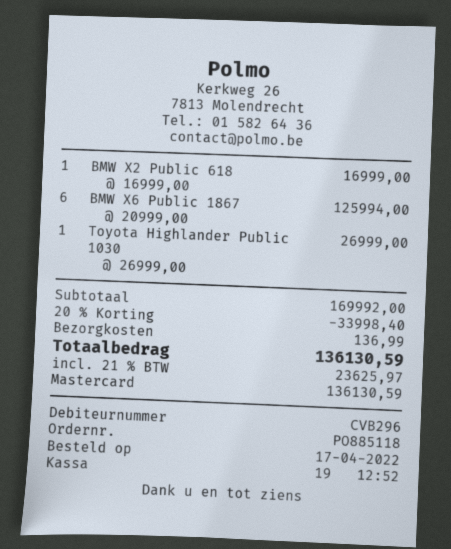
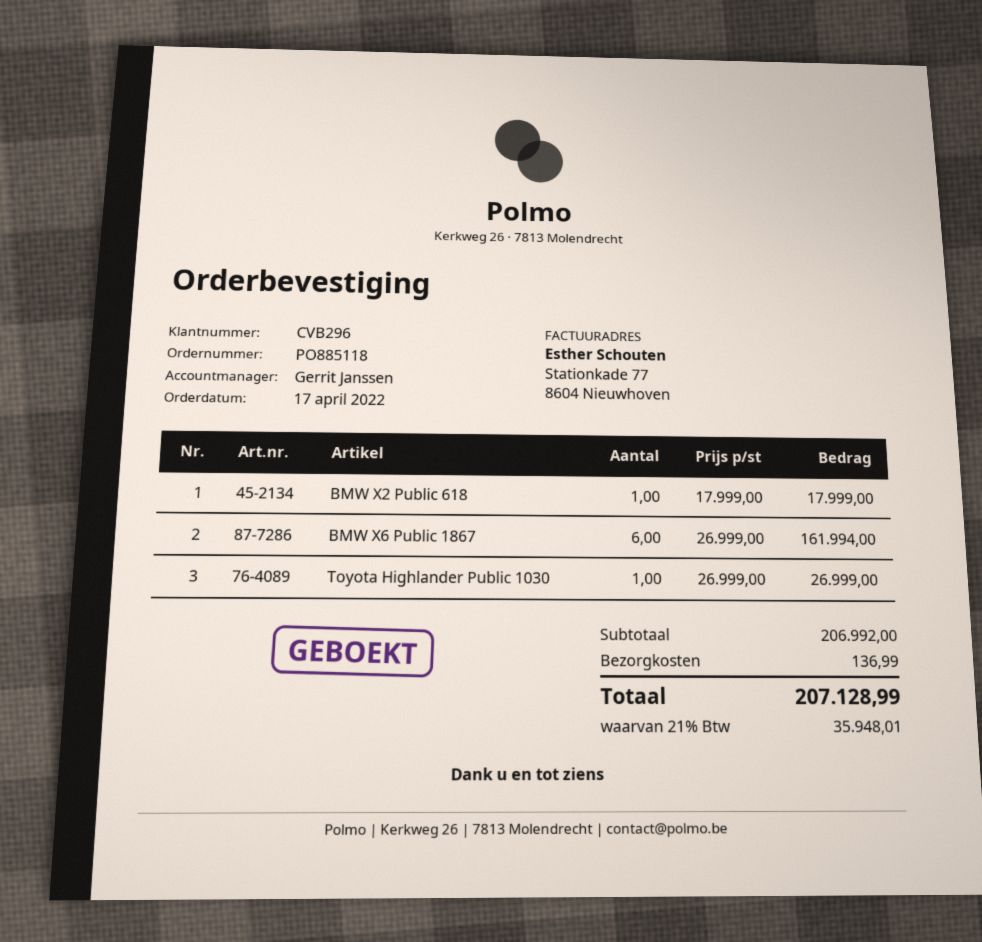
BMW X2 Public 618: 1 x 16999.00 = 16999.00 -> 1 x 17999.00 = 17999.00
BMW X6 Public 1867: 6 x 20999.00 = 125994.00 -> 6 x 26999.00 = 161994.00
subtotal: 169992.00 -> 206992.00
discount: 20% = 33998.40 -> none
tax: 21% = 23625.97 -> 21% = 35948.01
total: 136130.59 -> 207128.99

